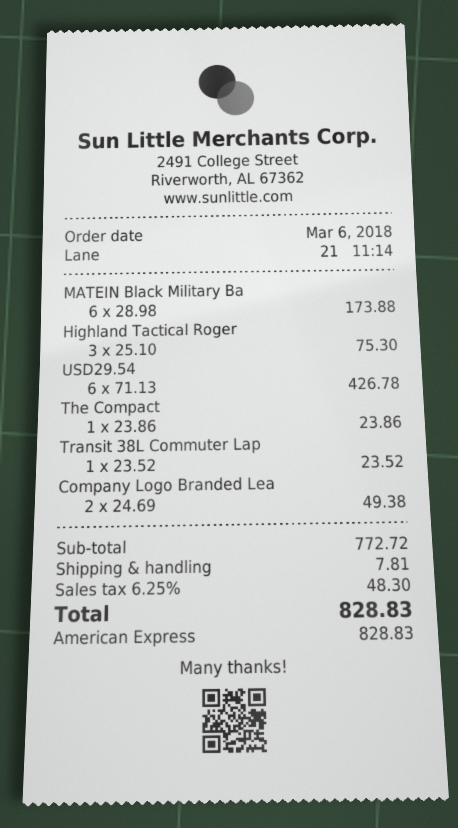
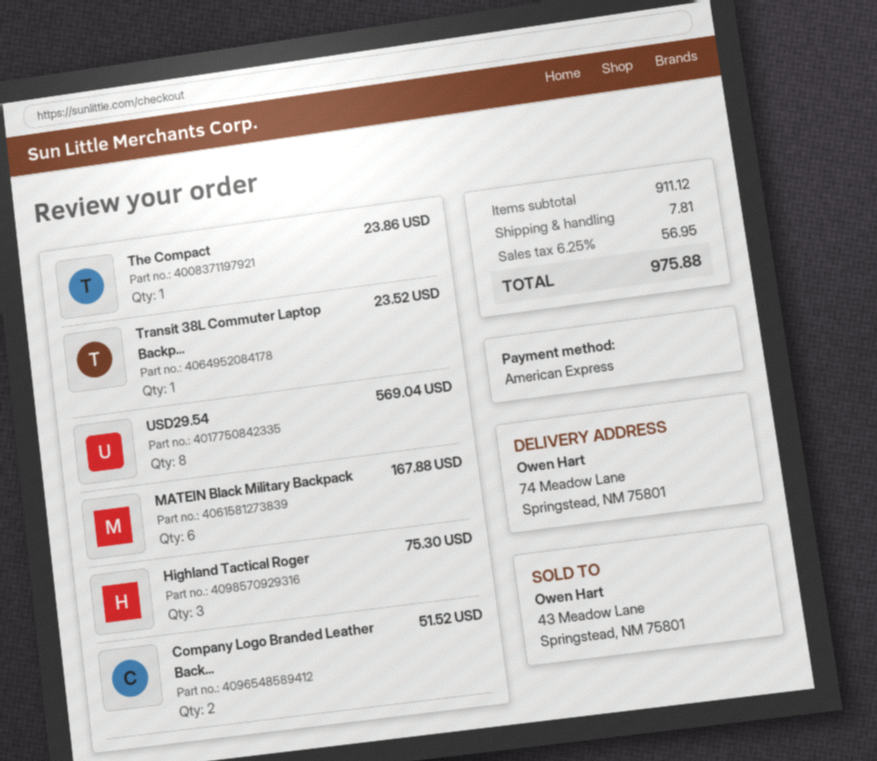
MATEIN Black Military Ba: 6 for 173.88 -> 6 for 167.88
USD29.54: 6 for 426.78 -> 8 for 569.04
Company Logo Branded Lea: 2 for 49.38 -> 2 for 51.52
subtotal: 772.72 -> 911.12
tax: 6.25% = 48.30 -> 6.25% = 56.95
total: 828.83 -> 975.88

